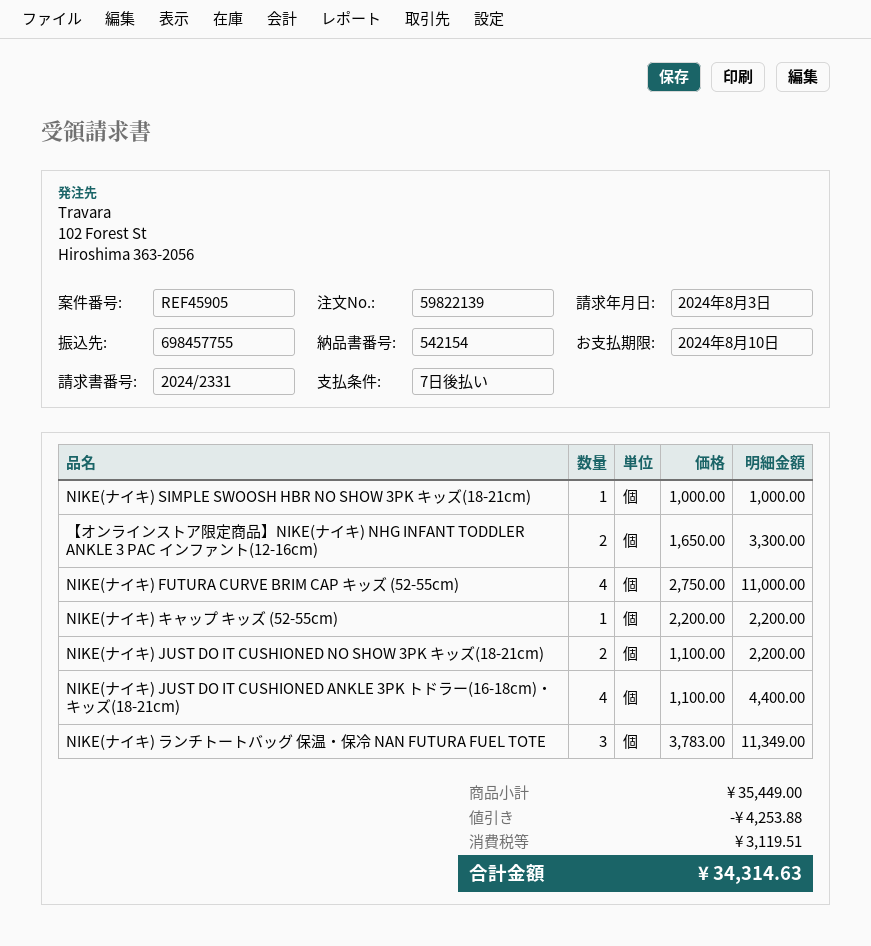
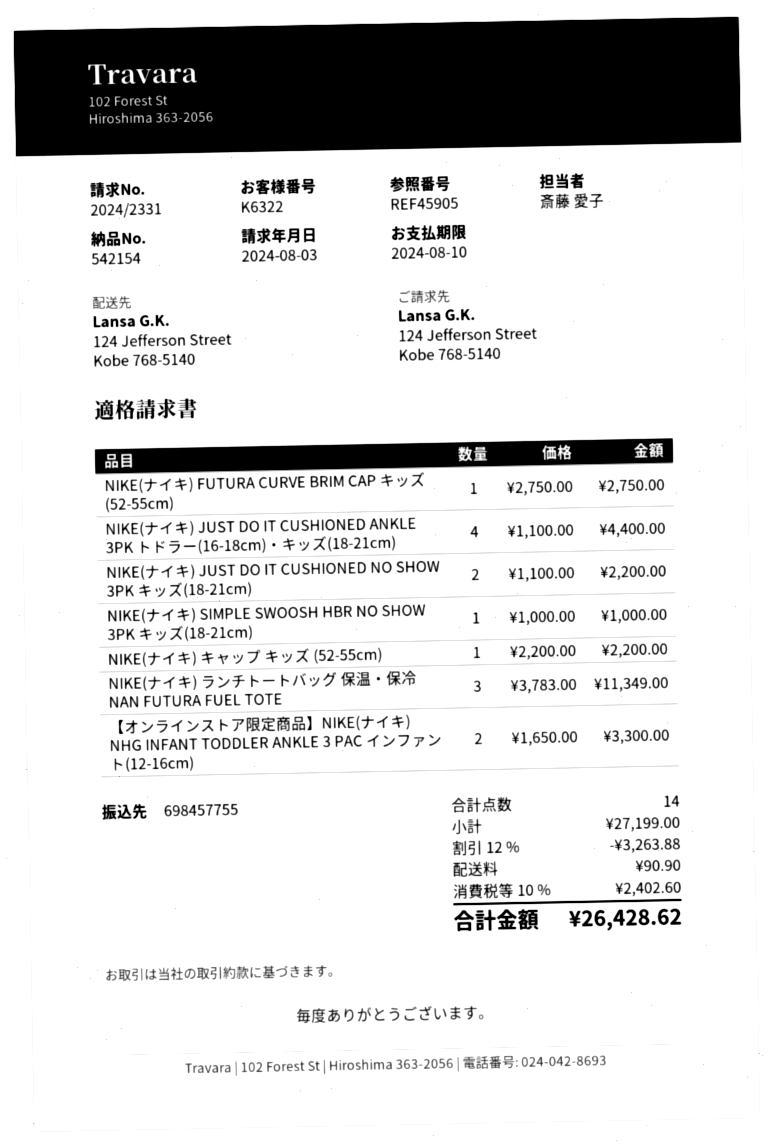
NIKE(ナイキ) FUTURA CURVE BRIM CAP キッズ (52-55cm): 4 x 2750.00 = 11000.00 -> 1 x 2750.00 = 2750.00
subtotal: 35449.00 -> 27199.00
discount: 4253.88 -> 3263.88
shipping: none -> 90.90
tax: 3119.51 -> 2402.60
total: 34314.63 -> 26428.62

